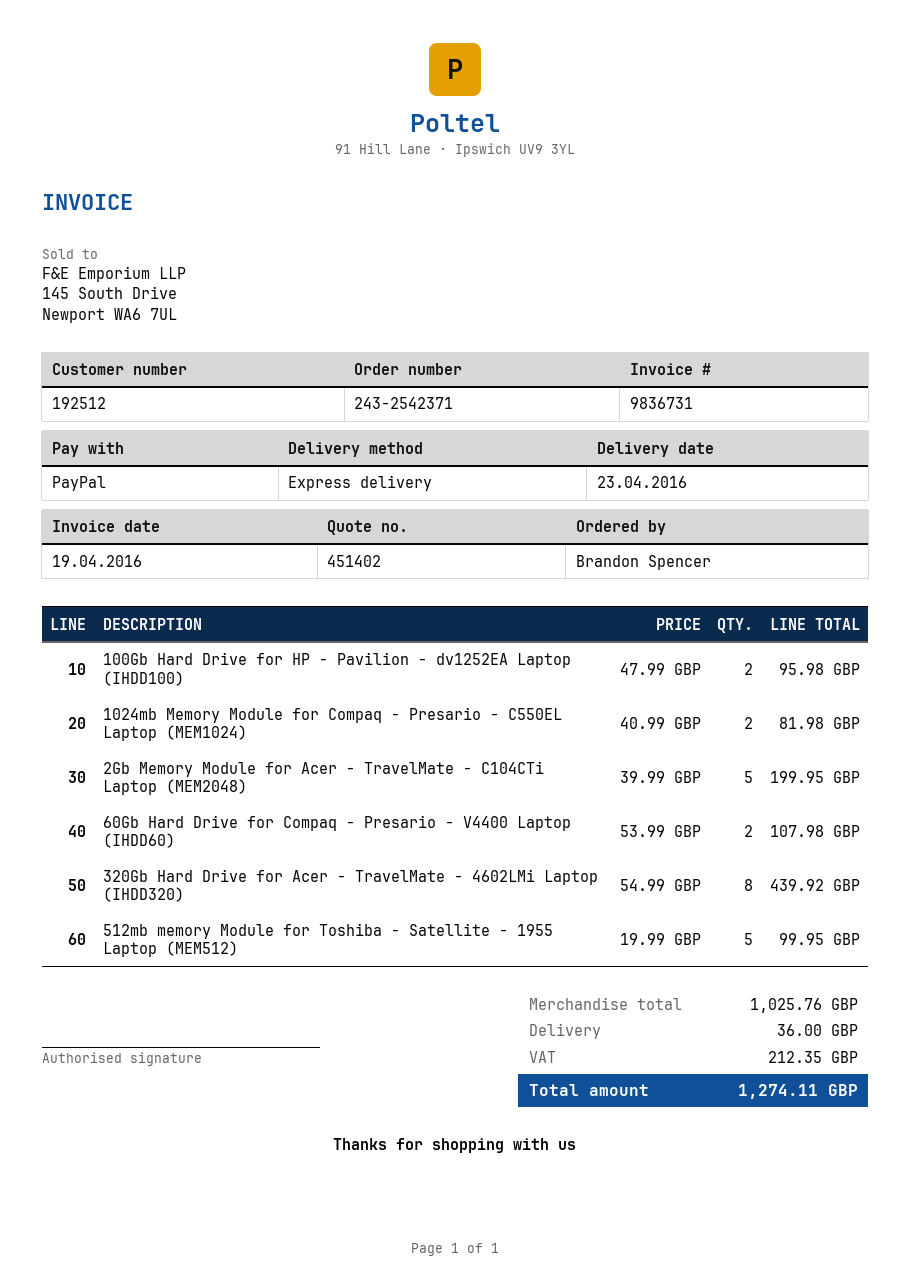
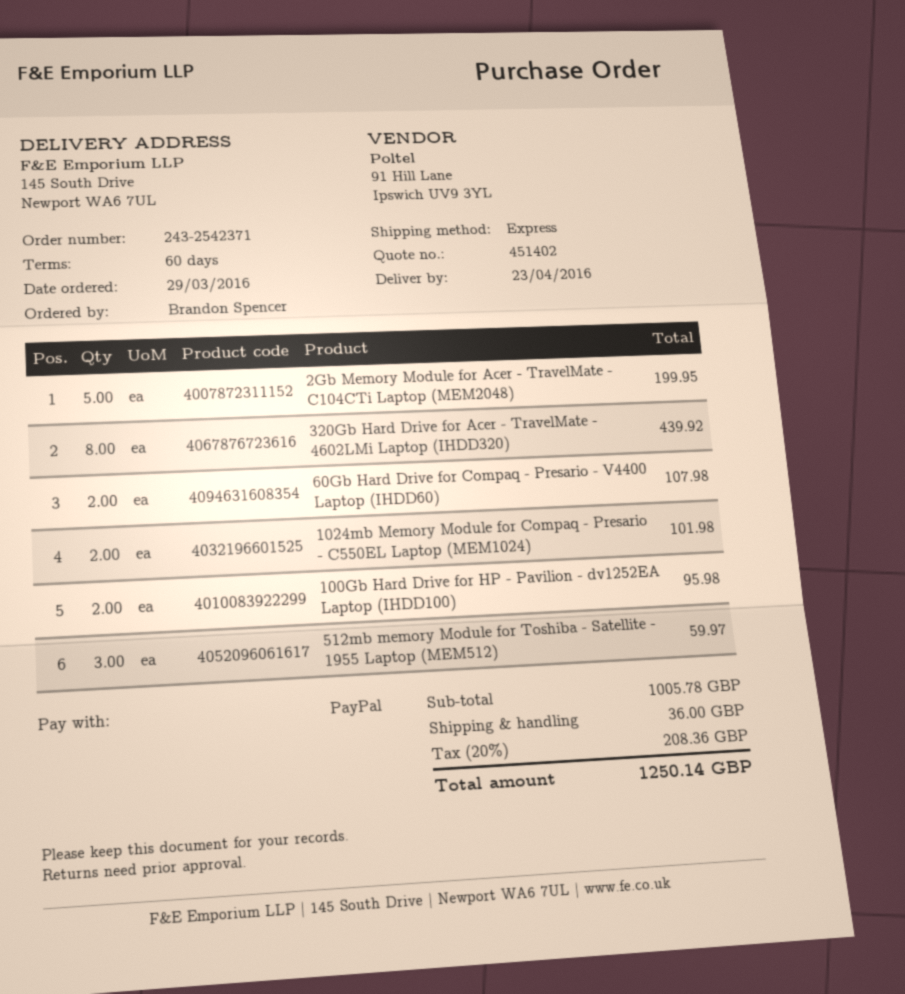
1024mb Memory Module for Compaq - Presario - C550EL Laptop (MEM1024): 2 for 81.98 -> 2 for 101.98
512mb memory Module for Toshiba - Satellite - 1955 Laptop (MEM512): 5 for 99.95 -> 3 for 59.97
subtotal: 1025.76 -> 1005.78
tax: 212.35 -> 208.36
total: 1274.11 -> 1250.14

